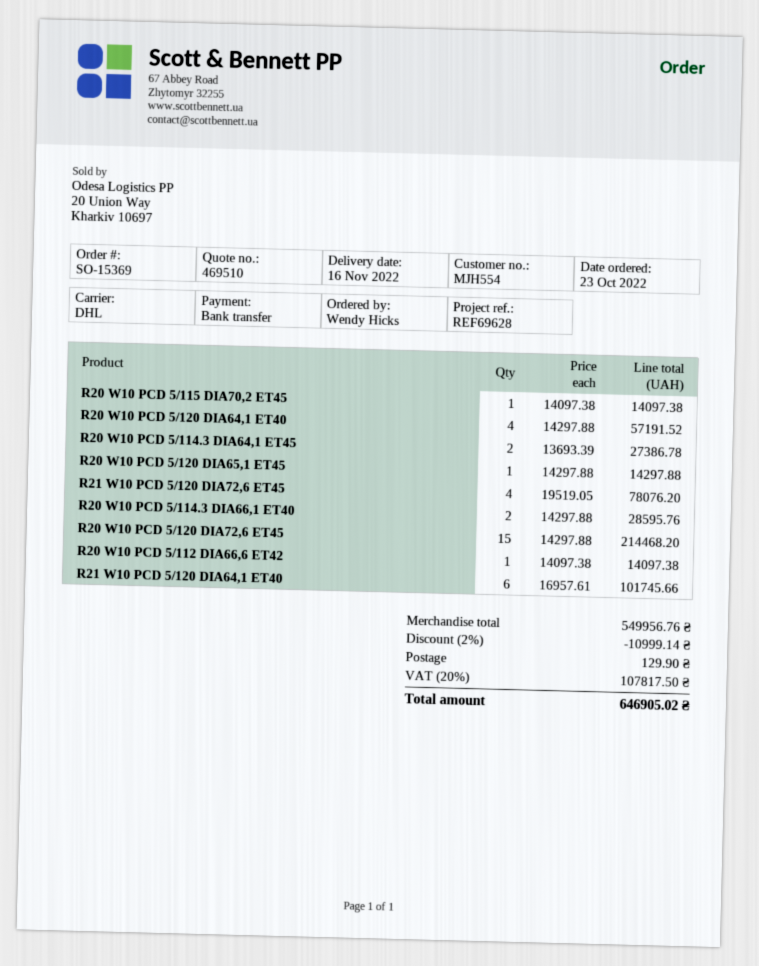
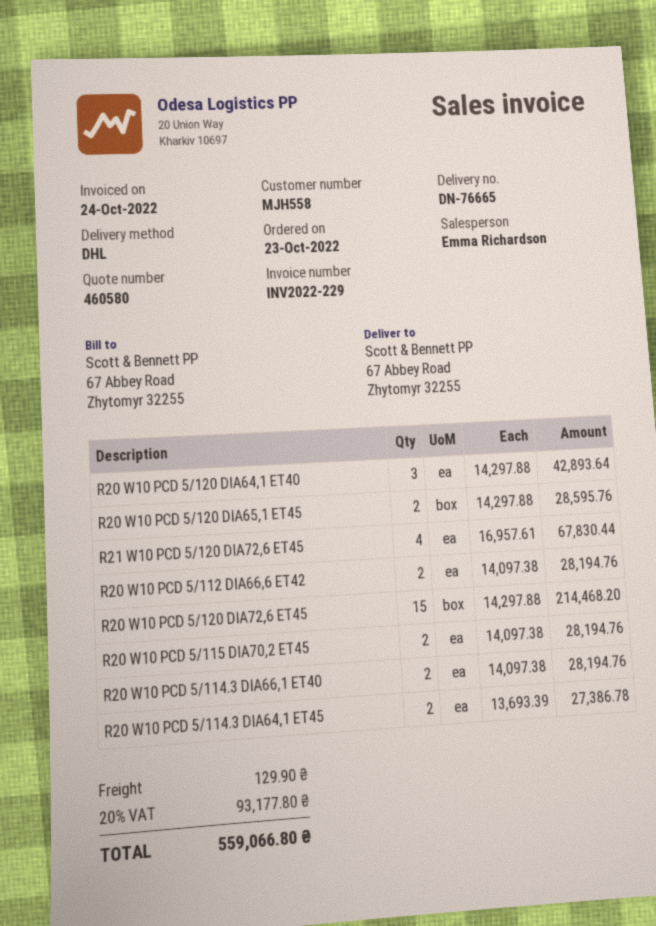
quote number: 469510 -> 460580
customer number: MJH554 -> MJH558
R20 W10 PCD 5/115 DIA70,2 ET45: 1 x 14097.38 = 14097.38 -> 2 x 14097.38 = 28194.76
R20 W10 PCD 5/120 DIA64,1 ET40: 4 x 14297.88 = 57191.52 -> 3 x 14297.88 = 42893.64
R20 W10 PCD 5/120 DIA65,1 ET45: 1 x 14297.88 = 14297.88 -> 2 x 14297.88 = 28595.76
R21 W10 PCD 5/120 DIA72,6 ET45: 4 x 19519.05 = 78076.20 -> 4 x 16957.61 = 67830.44
R20 W10 PCD 5/114.3 DIA66,1 ET40: 2 x 14297.88 = 28595.76 -> 2 x 14097.38 = 28194.76
R20 W10 PCD 5/112 DIA66,6 ET42: 1 x 14097.38 = 14097.38 -> 2 x 14097.38 = 28194.76
R21 W10 PCD 5/120 DIA64,1 ET40: 6 x 16957.61 = 101745.66 -> none
discount: 2% = 10999.14 -> none
tax: 20% = 107817.50 -> 20% = 93177.80
total: 646905.02 -> 559066.80

